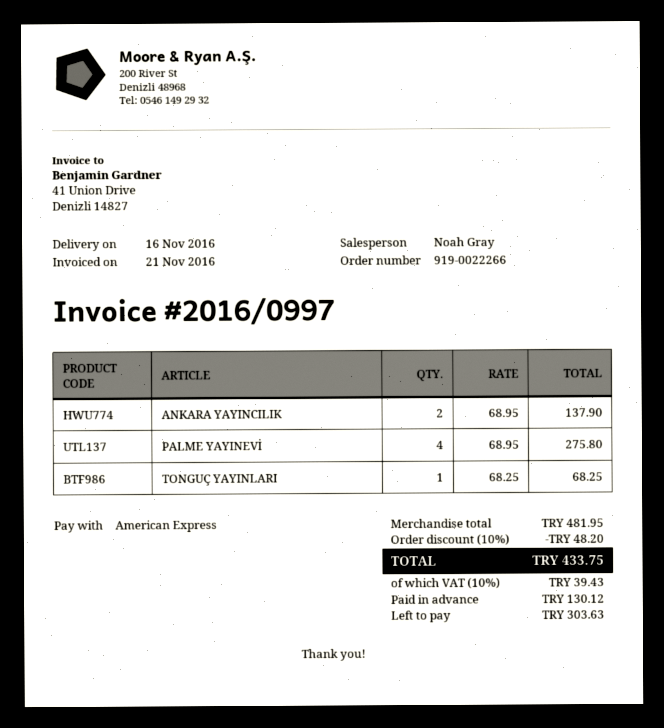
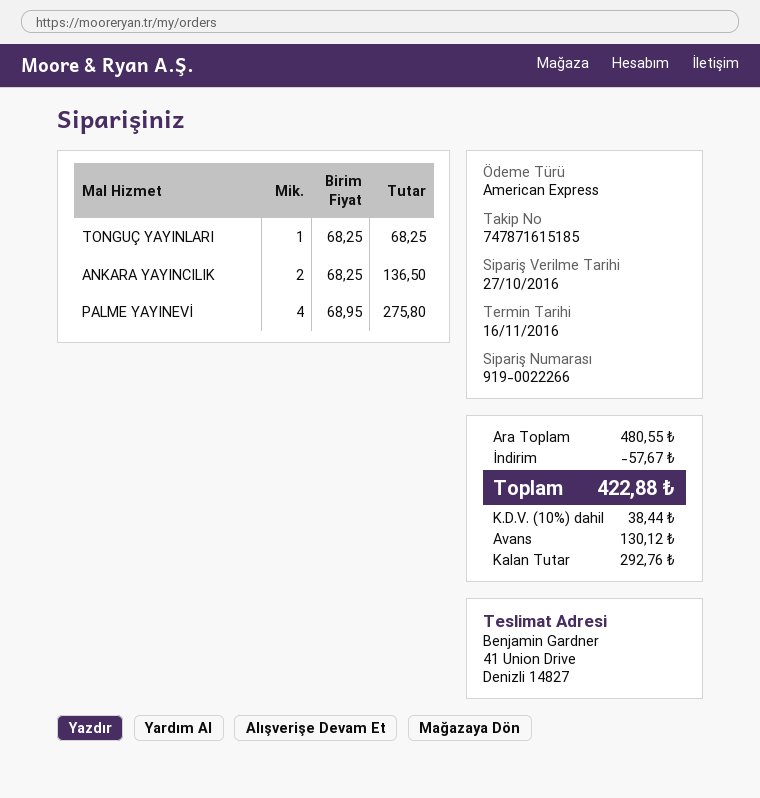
ANKARA YAYINCILIK: 2 x 68.95 = 137.90 -> 2 x 68.25 = 136.50
subtotal: 481.95 -> 480.55
discount: 48.20 -> 57.67
tax: 10% = 39.43 -> 10% = 38.44
total: 433.75 -> 422.88
balance: 303.63 -> 292.76

